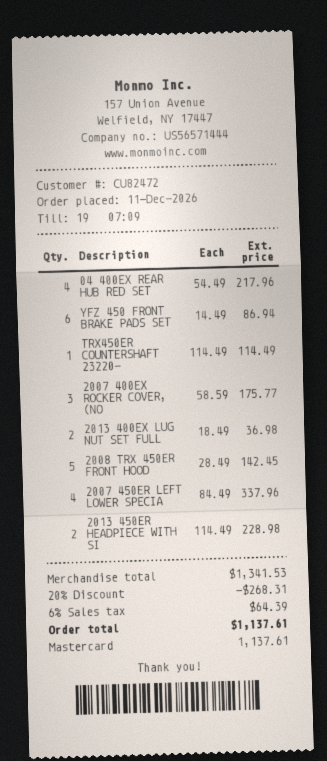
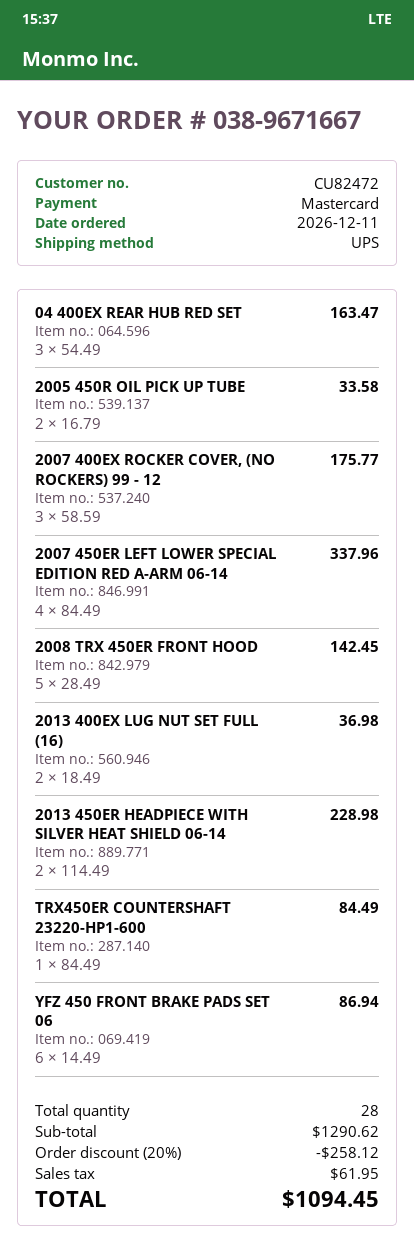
04 400EX REAR HUB RED SET: 4 x 54.49 = 217.96 -> 3 x 54.49 = 163.47
TRX450ER COUNTERSHAFT 23220-: 1 x 114.49 = 114.49 -> 1 x 84.49 = 84.49
2005 450R OIL PICK UP TUBE: none -> 2 x 16.79 = 33.58
subtotal: 1341.53 -> 1290.62
discount: 20% = 268.31 -> 20% = 258.12
tax: 64.39 -> 61.95
total: 1137.61 -> 1094.45

